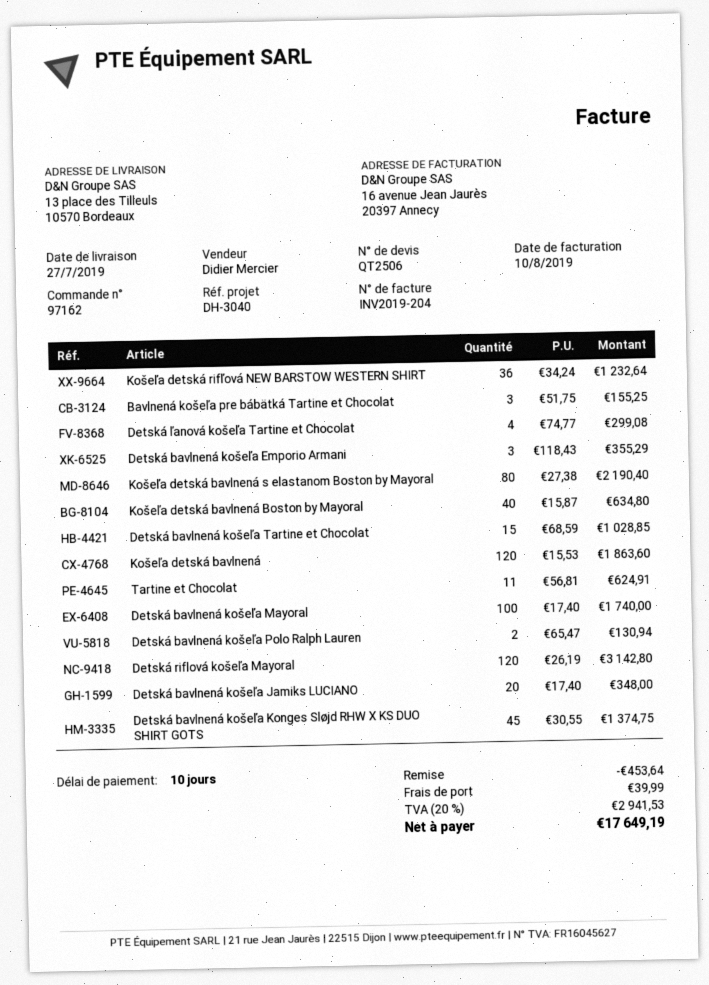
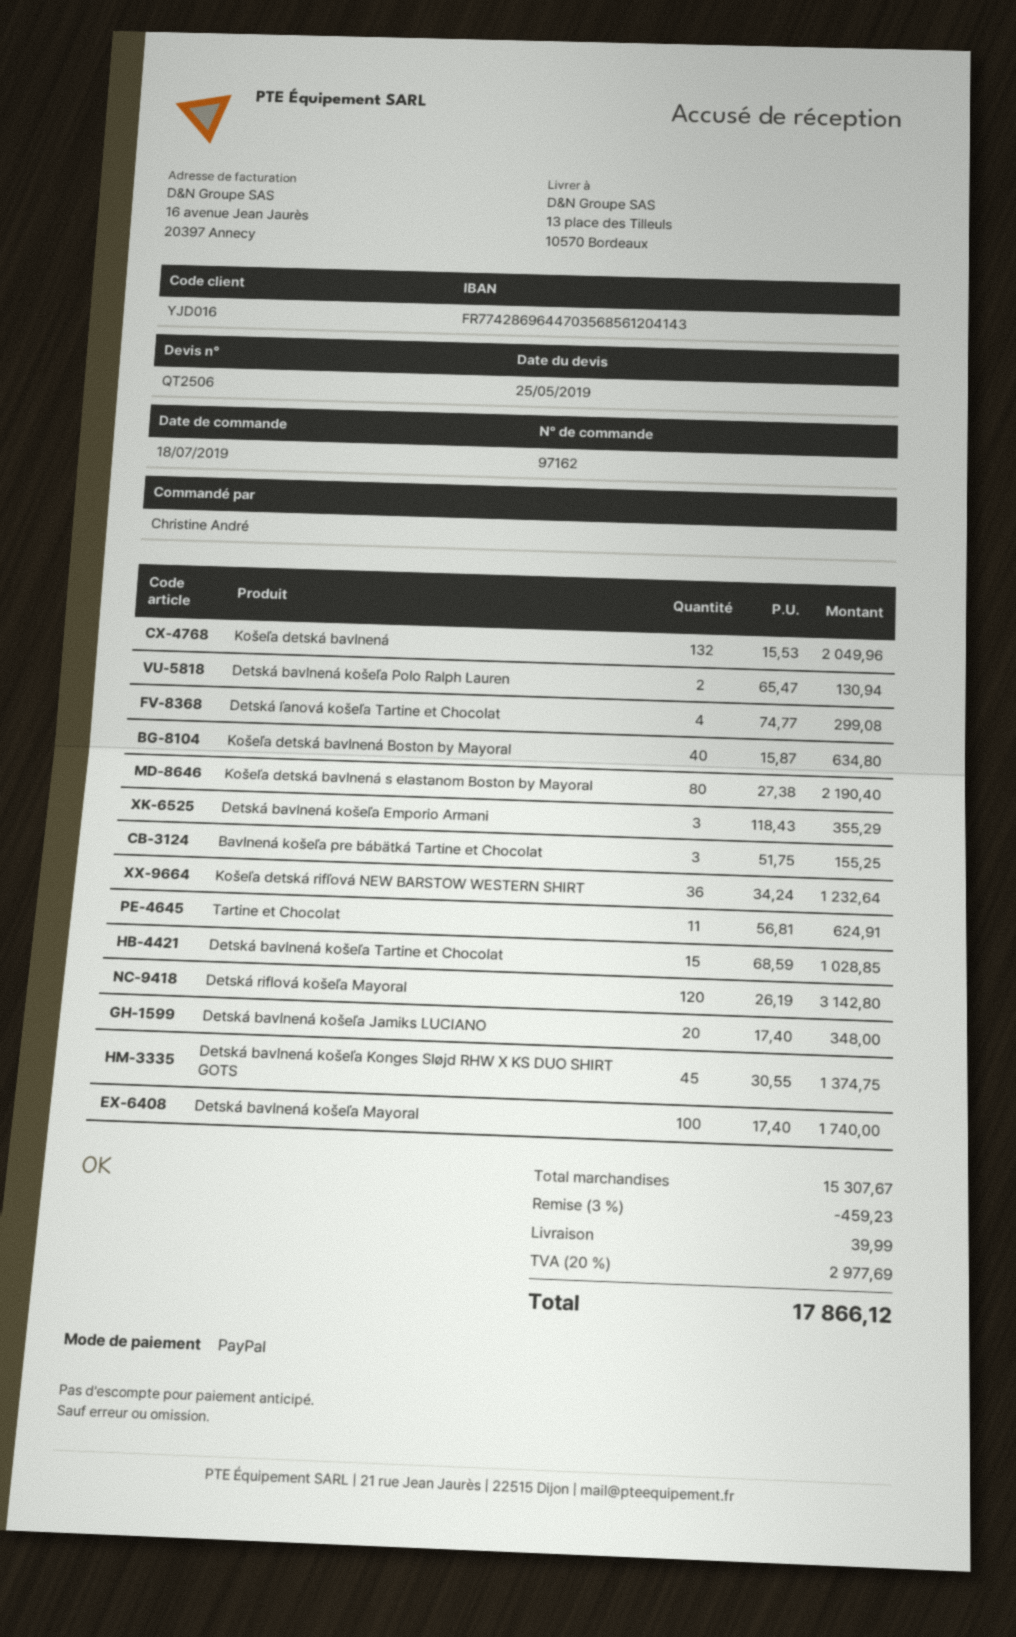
Košeľa detská bavlnená: 120 x 15.53 = 1863.60 -> 132 x 15.53 = 2049.96
discount: 453.64 -> 459.23
tax: 20% = 2941.53 -> 20% = 2977.69
total: 17649.19 -> 17866.12

